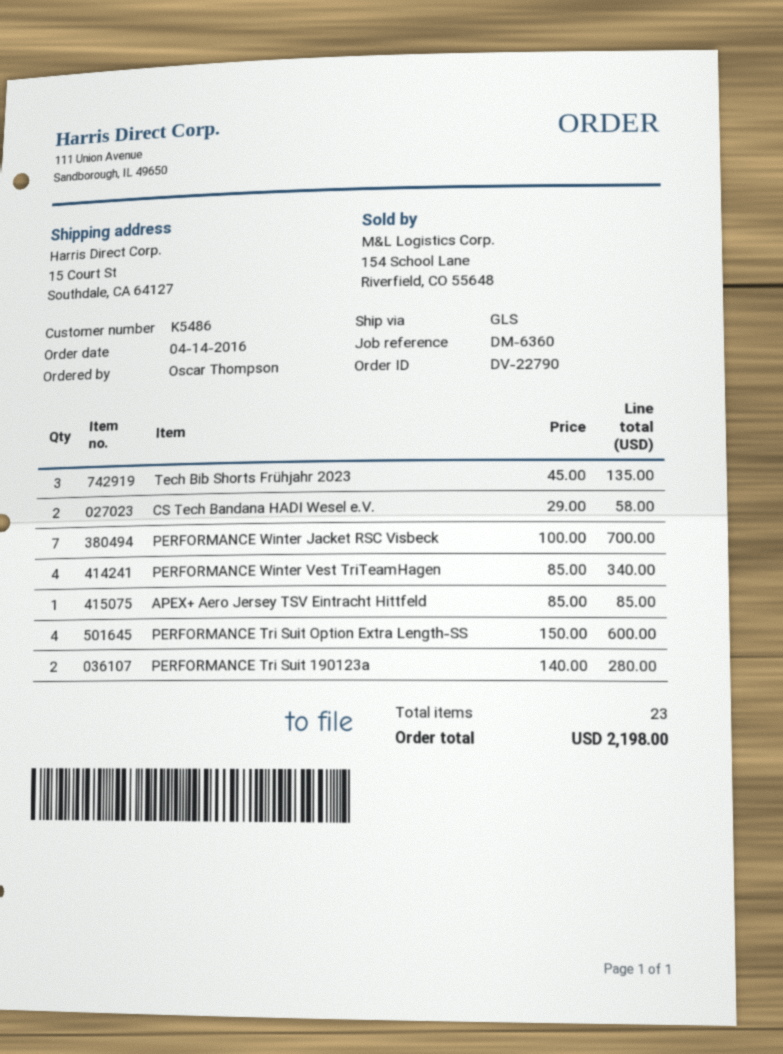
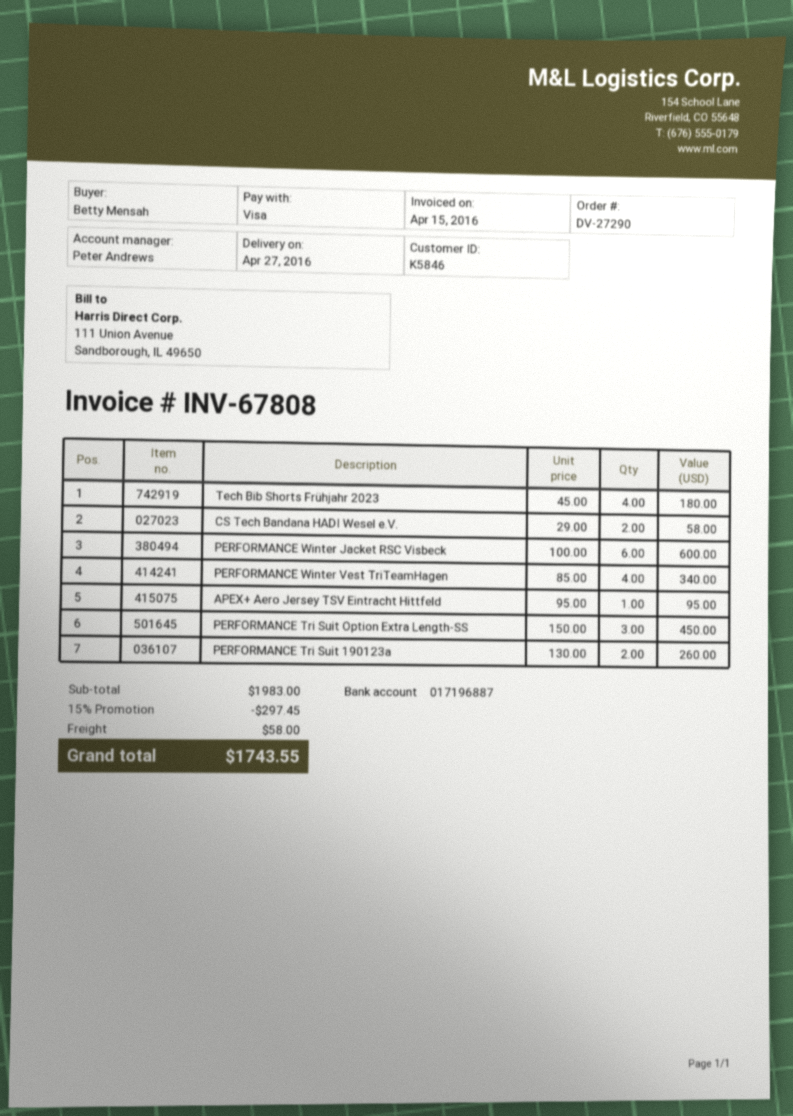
order number: DV-22790 -> DV-27290
customer number: K5486 -> K5846
ordered by: Oscar Thompson -> Betty Mensah
Tech Bib Shorts Frühjahr 2023: 3 x 45.00 = 135.00 -> 4 x 45.00 = 180.00
PERFORMANCE Winter Jacket RSC Visbeck: 7 x 100.00 = 700.00 -> 6 x 100.00 = 600.00
APEX+ Aero Jersey TSV Eintracht Hittfeld: 1 x 85.00 = 85.00 -> 1 x 95.00 = 95.00
PERFORMANCE Tri Suit Option Extra Length-SS: 4 x 150.00 = 600.00 -> 3 x 150.00 = 450.00
PERFORMANCE Tri Suit 190123a: 2 x 140.00 = 280.00 -> 2 x 130.00 = 260.00
discount: none -> 15% = 297.45
shipping: none -> 58.00
total: 2198.00 -> 1743.55

